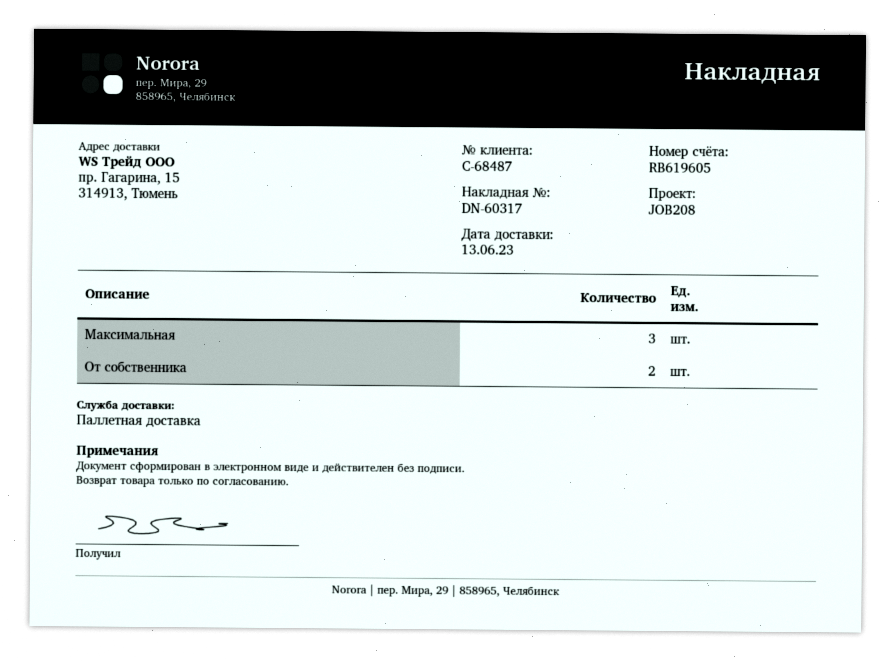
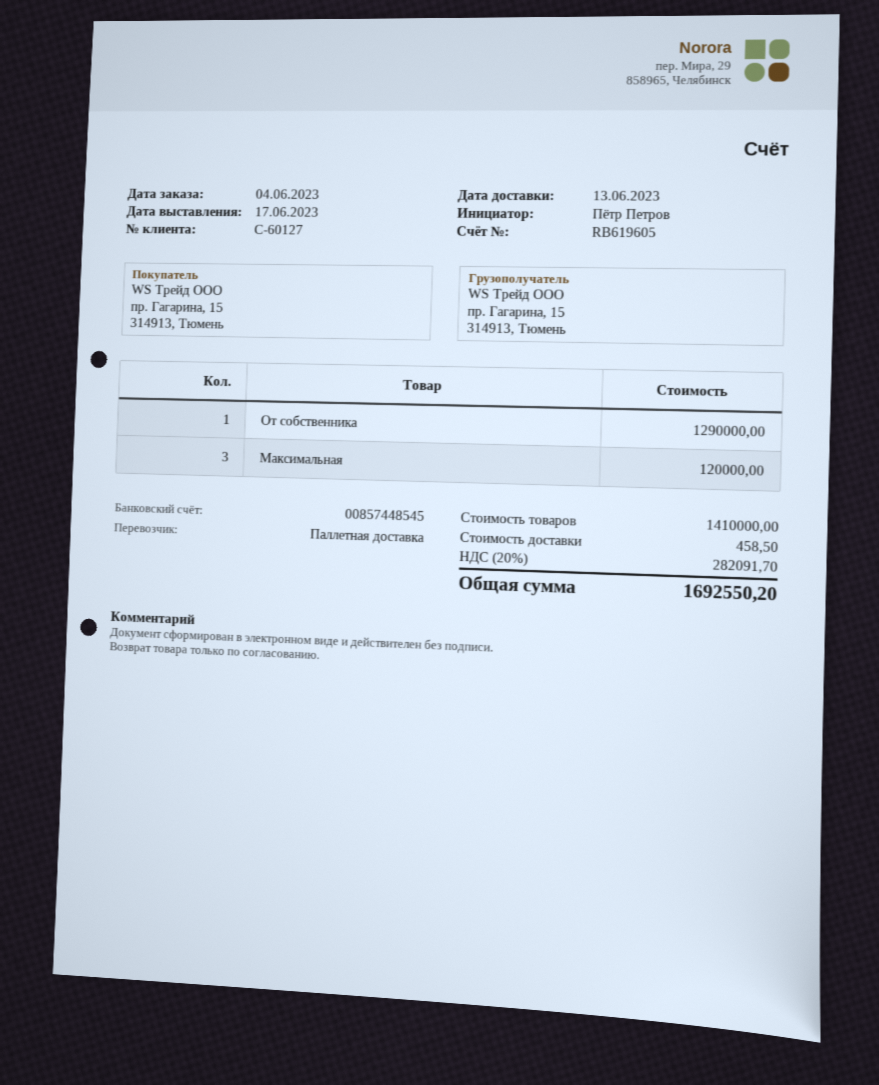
customer number: C-68487 -> C-60127
От собственника: 2 -> 1

